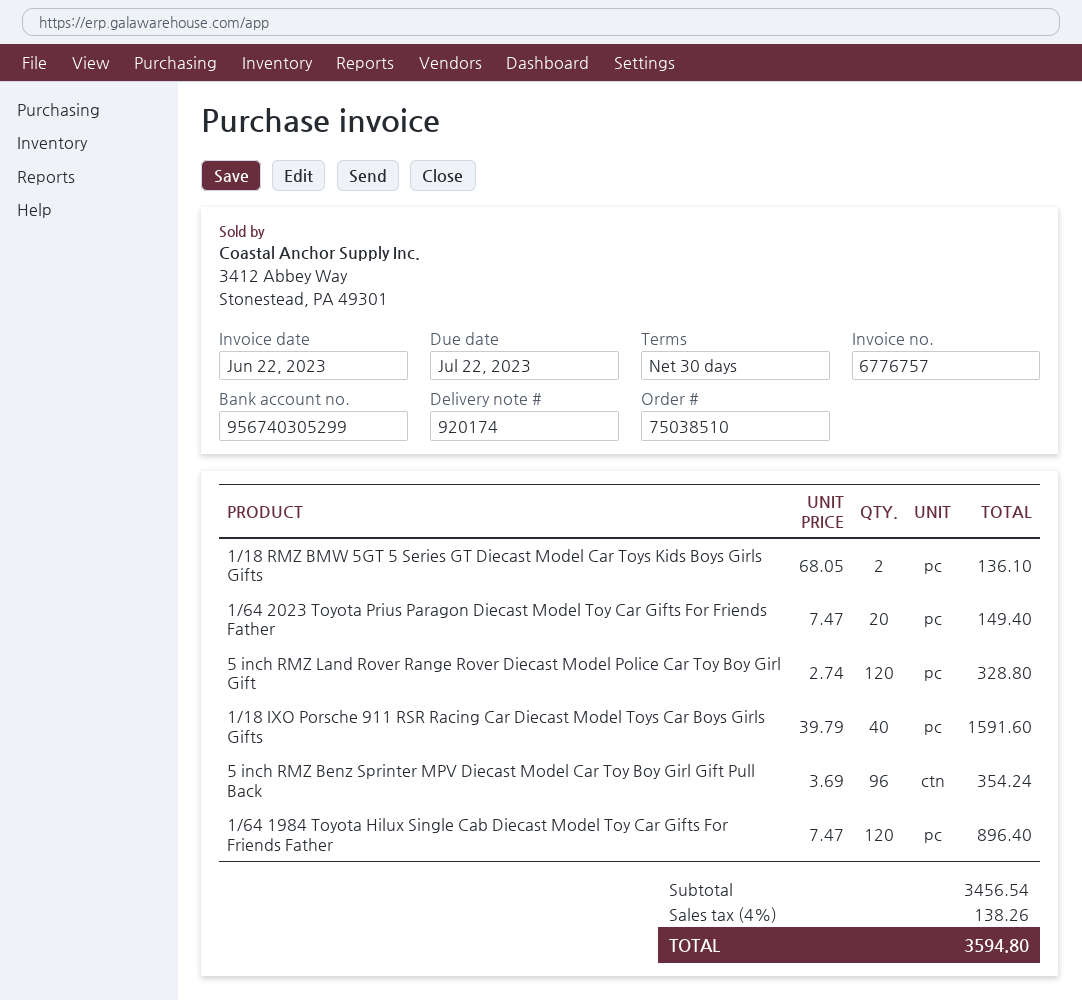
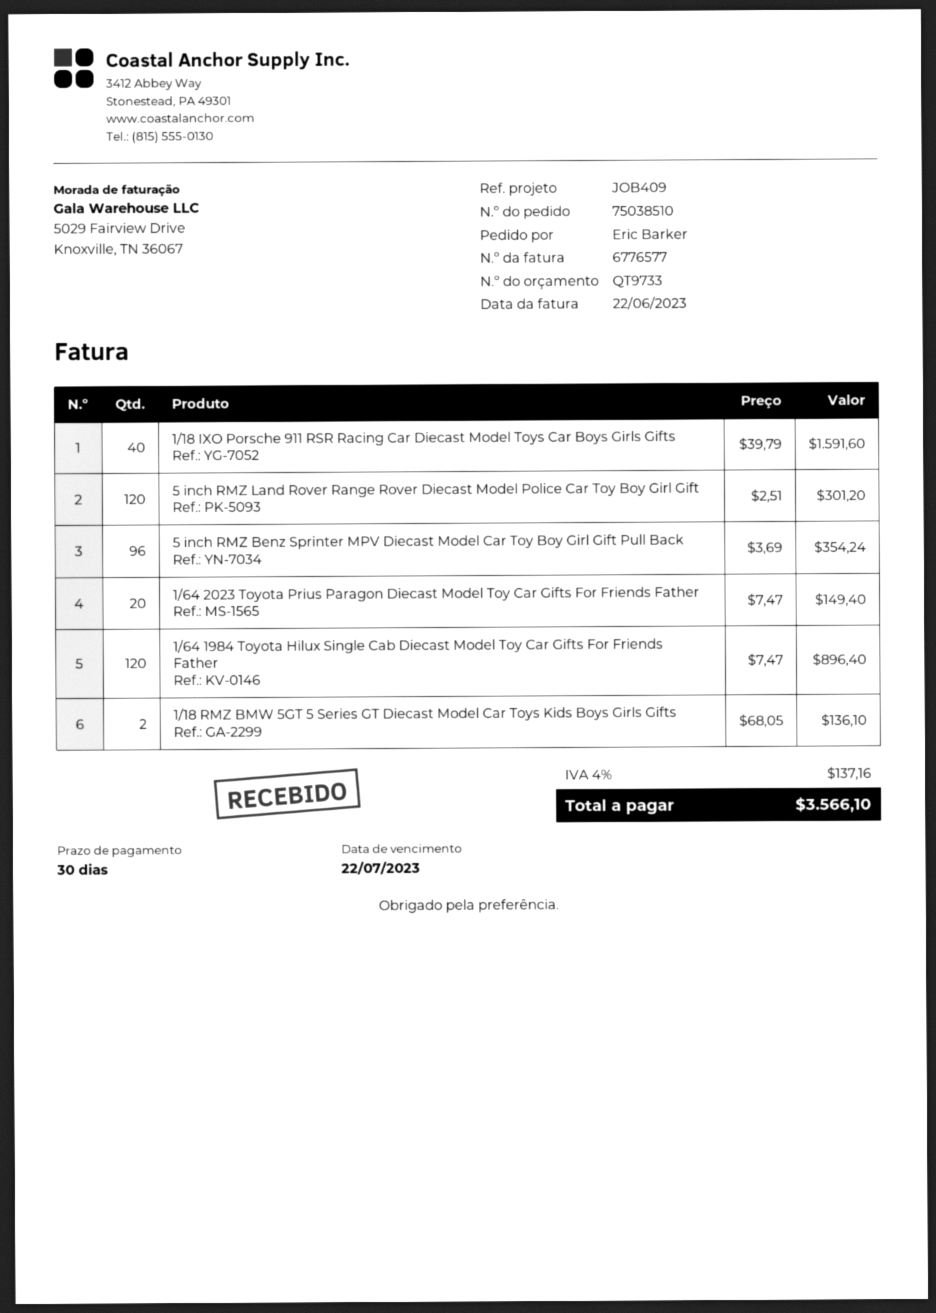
invoice number: 6776757 -> 6776577
5 inch RMZ Land Rover Range Rover Diecast Model Police Car Toy Boy Girl Gift: 120 x 2.74 = 328.80 -> 120 x 2.51 = 301.20
tax: 4% = 138.26 -> 4% = 137.16
total: 3594.80 -> 3566.10

